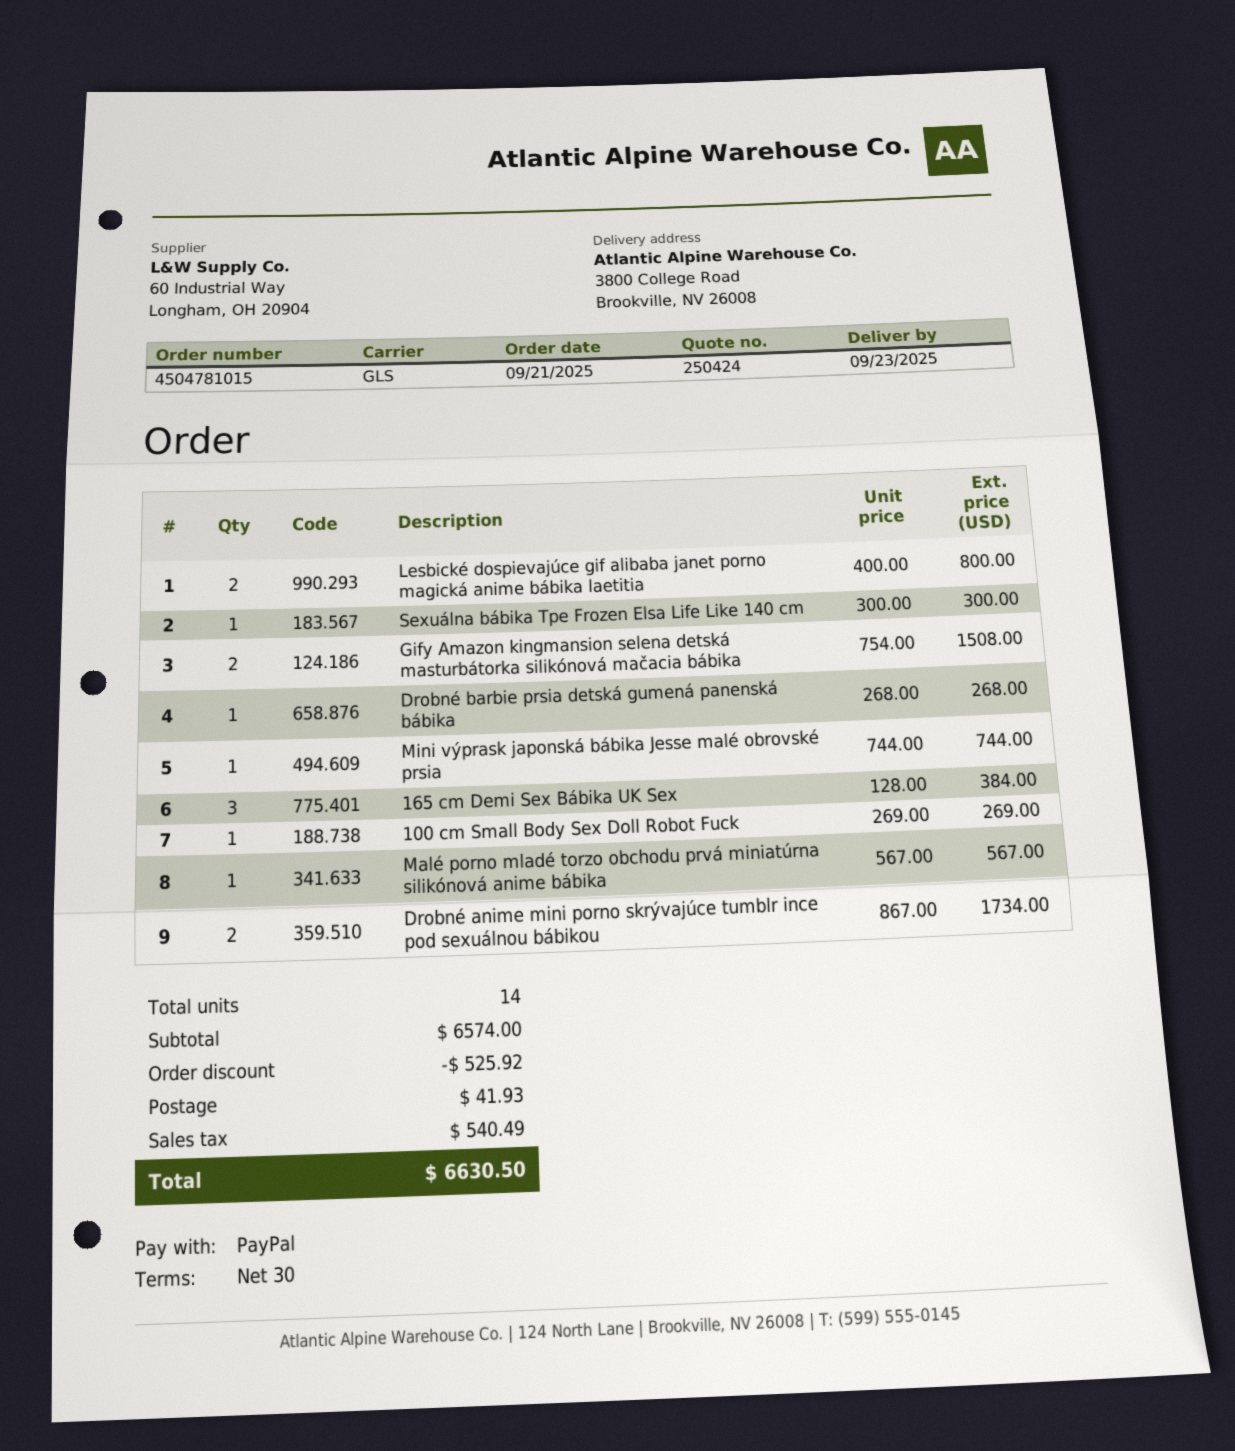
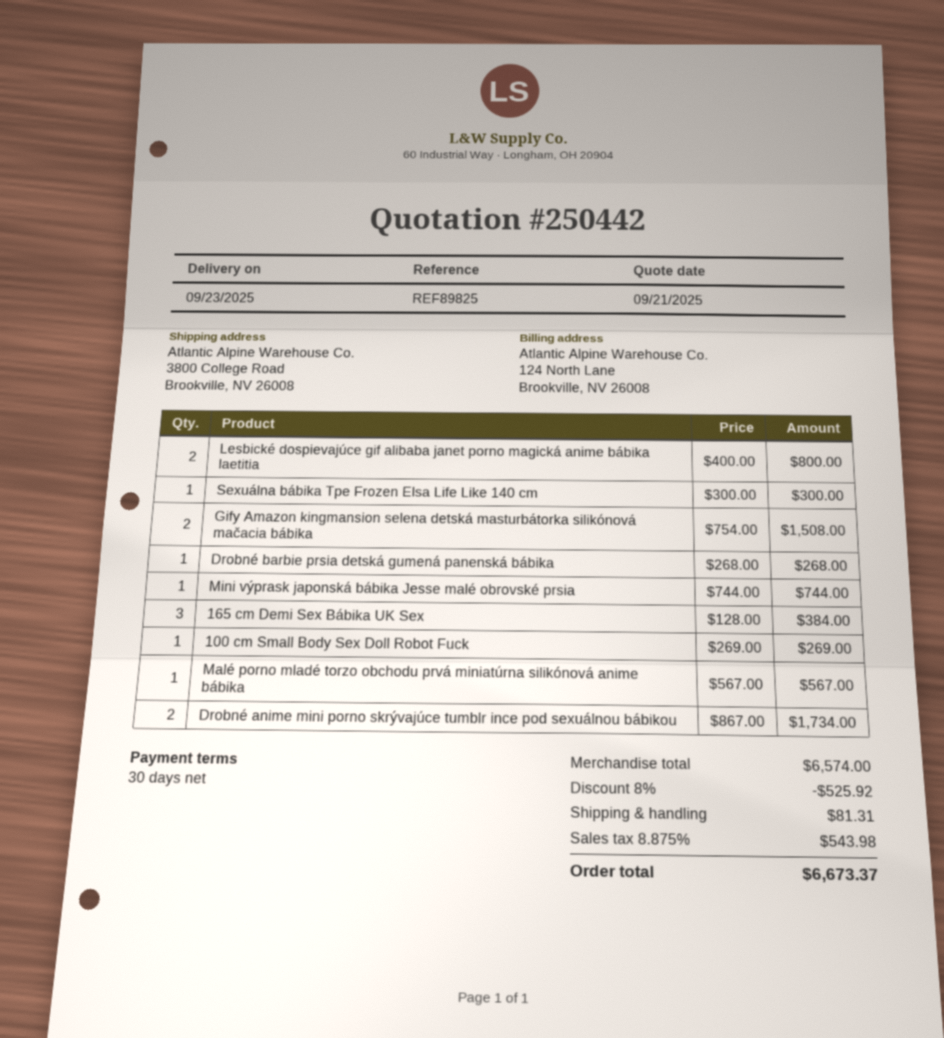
quote number: 250424 -> 250442
shipping: 41.93 -> 81.31
tax: 540.49 -> 543.98
total: 6630.50 -> 6673.37

